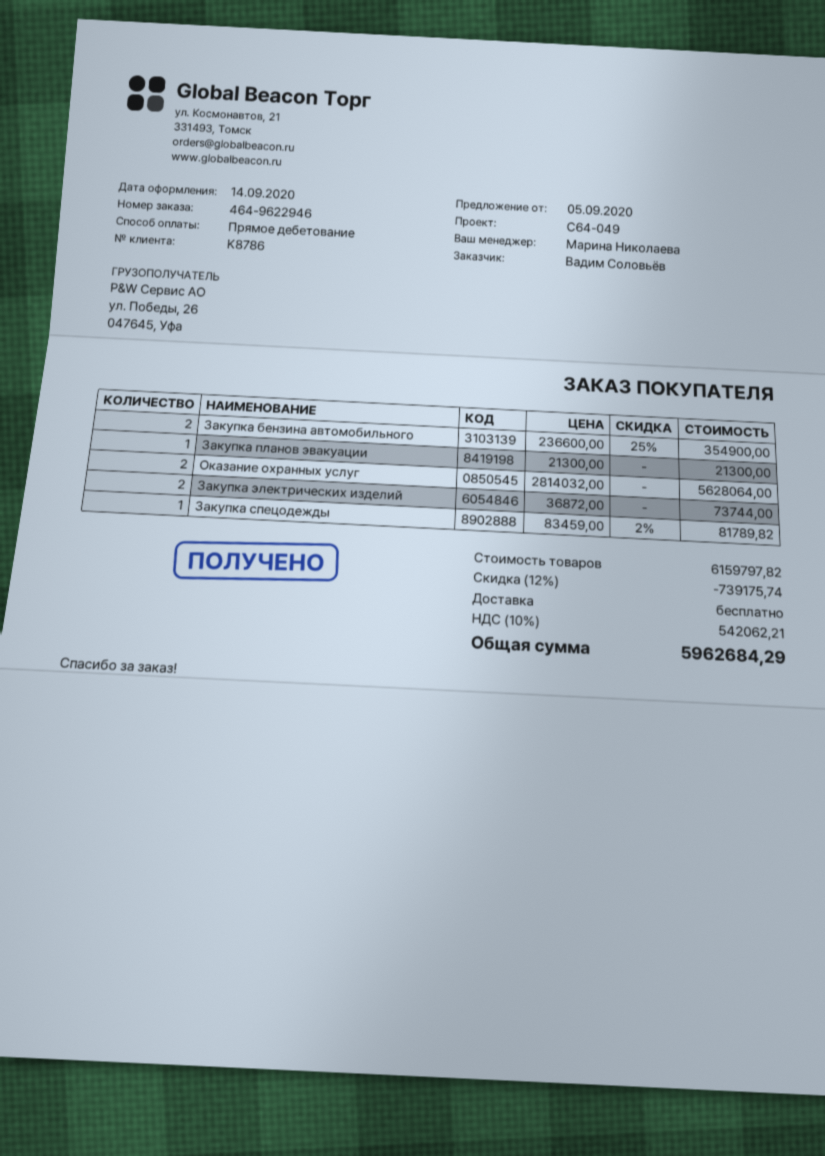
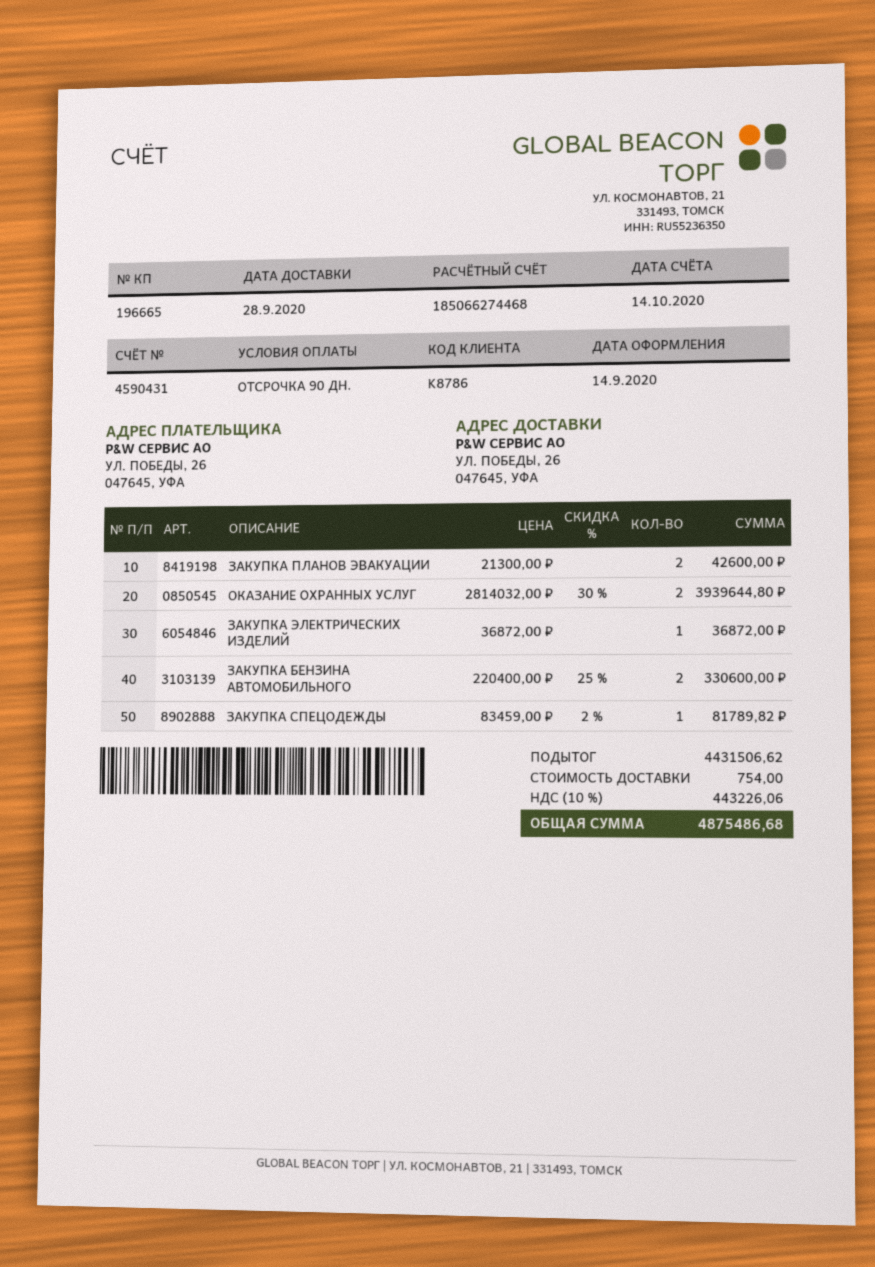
Закупка бензина автомобильного: 2 x 236600.00 - 25% = 354900.00 -> 2 x 220400.00 - 25% = 330600.00
Закупка планов эвакуации: 1 x 21300.00 = 21300.00 -> 2 x 21300.00 = 42600.00
Оказание охранных услуг: 2 x 2814032.00 = 5628064.00 -> 2 x 2814032.00 - 30% = 3939644.80
Закупка электрических изделий: 2 x 36872.00 = 73744.00 -> 1 x 36872.00 = 36872.00
subtotal: 6159797.82 -> 4431506.62
discount: 12% = 739175.74 -> none
shipping: 0.00 -> 754.00
tax: 10% = 542062.21 -> 10% = 443226.06
total: 5962684.29 -> 4875486.68

